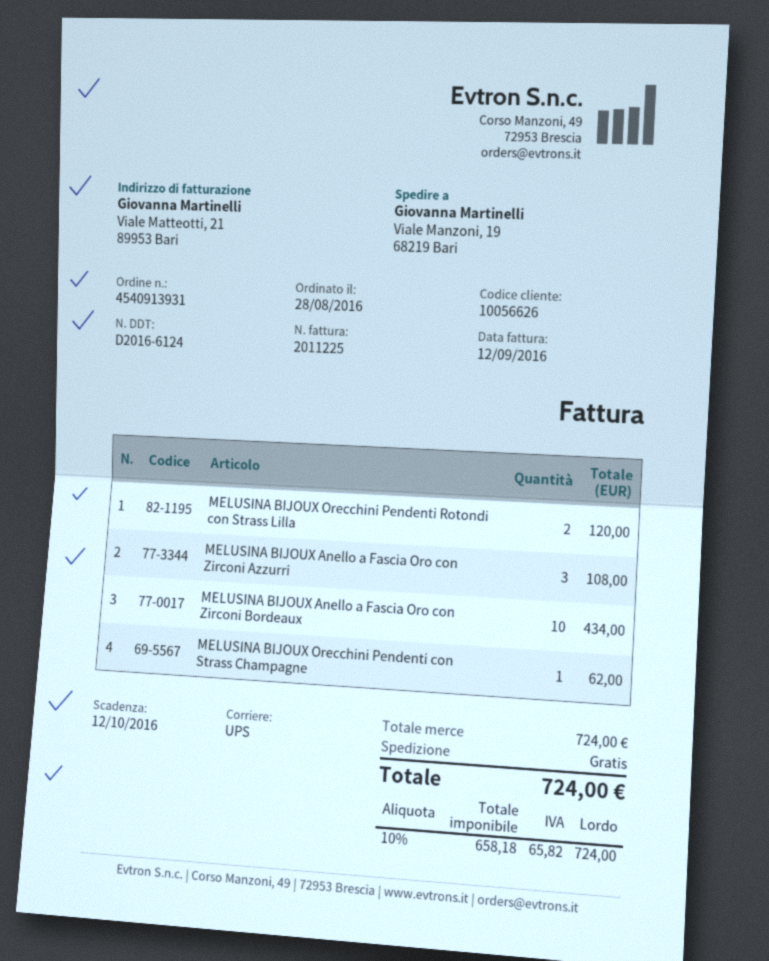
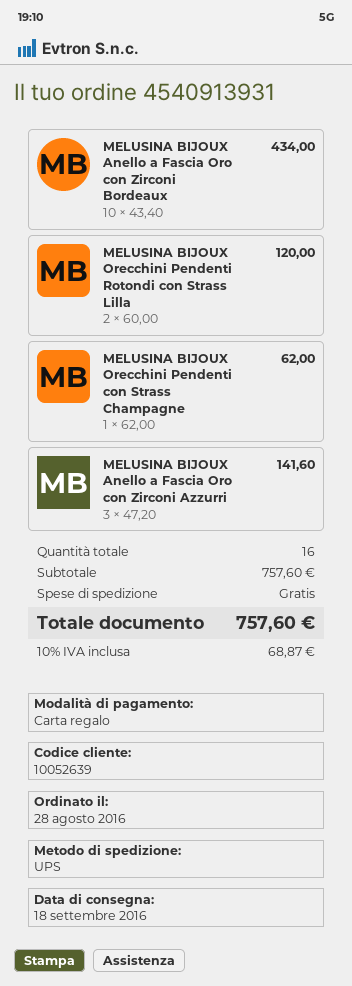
customer number: 10056626 -> 10052639
MELUSINA BIJOUX Anello a Fascia Oro con Zirconi Azzurri: 3 for 108.00 -> 3 for 141.60
subtotal: 724.00 -> 757.60
tax: 10% = 65.82 -> 10% = 68.87
total: 724.00 -> 757.60

